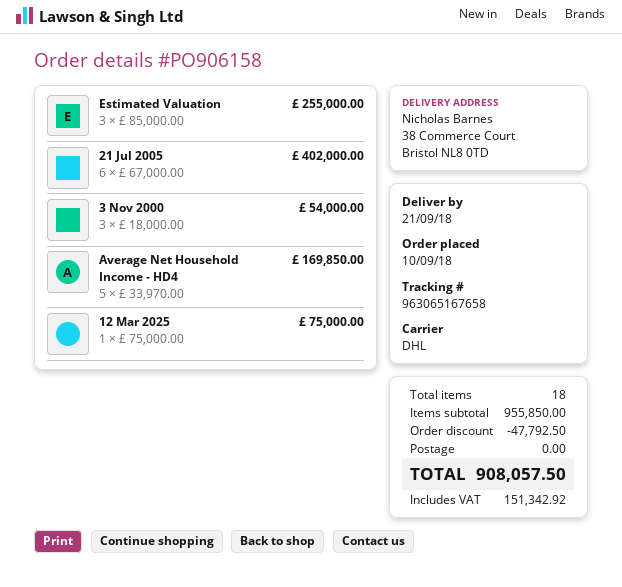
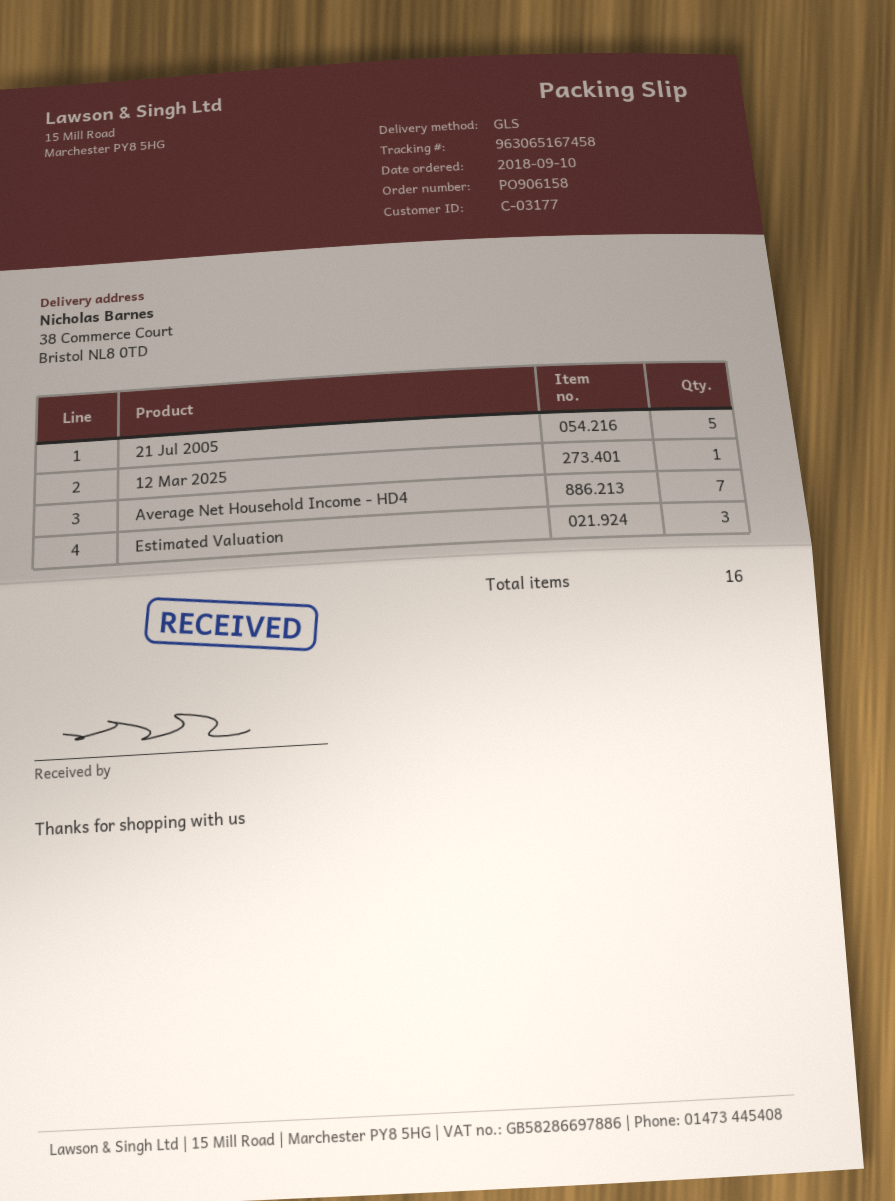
shipping method: DHL -> GLS
tracking number: 963065167658 -> 963065167458
21 Jul 2005: 6 -> 5
3 Nov 2000: 3 -> none
Average Net Household Income - HD4: 5 -> 7
total quantity: 18 -> 16

